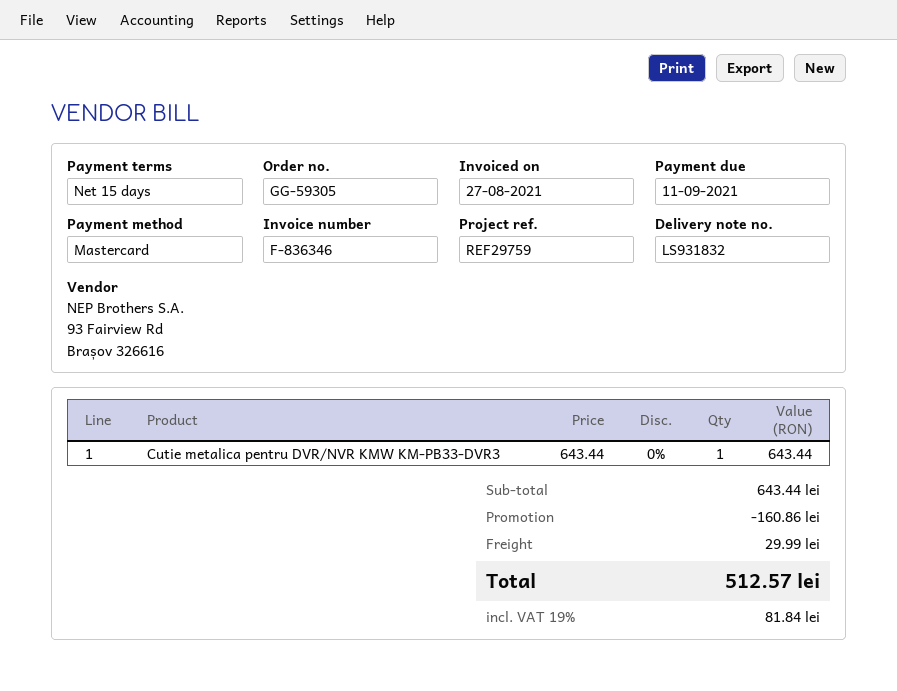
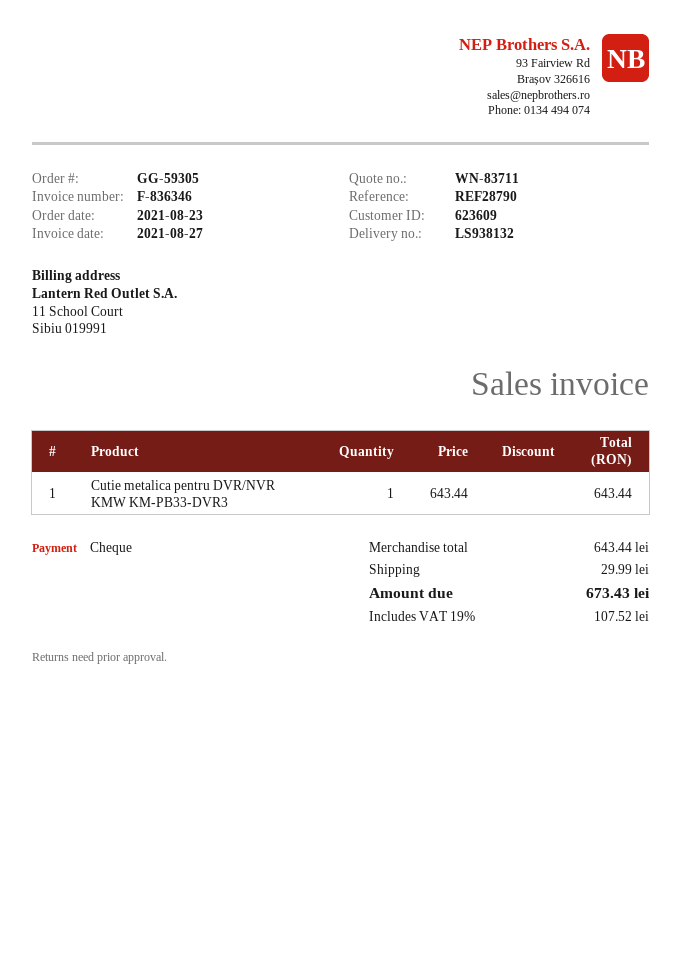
delivery note number: LS931832 -> LS938132
reference: REF29759 -> REF28790
payment method: Mastercard -> cheque
discount: 160.86 -> none
tax: 19% = 81.84 -> 19% = 107.52
total: 512.57 -> 673.43

